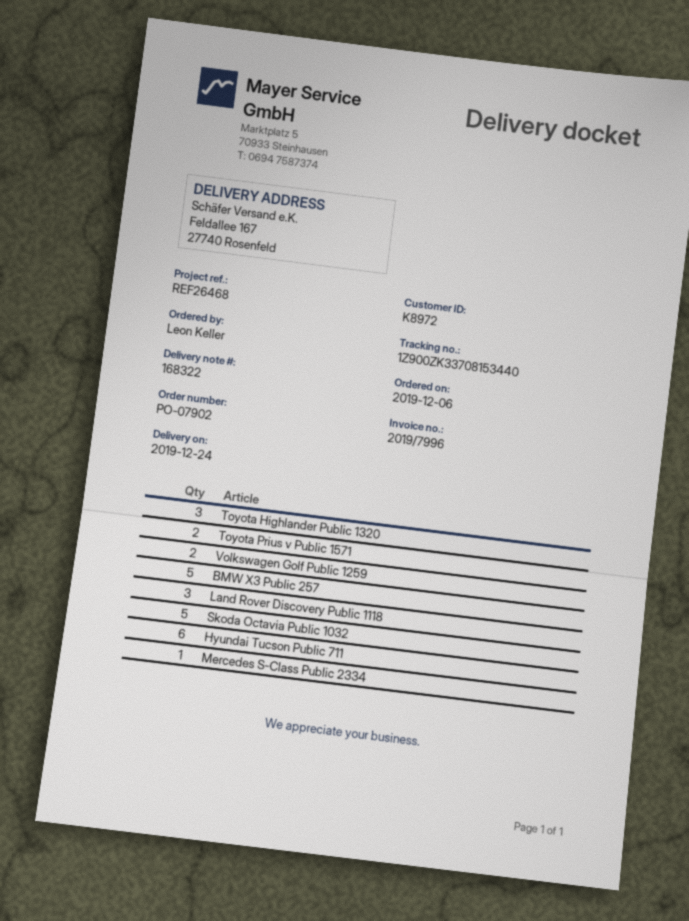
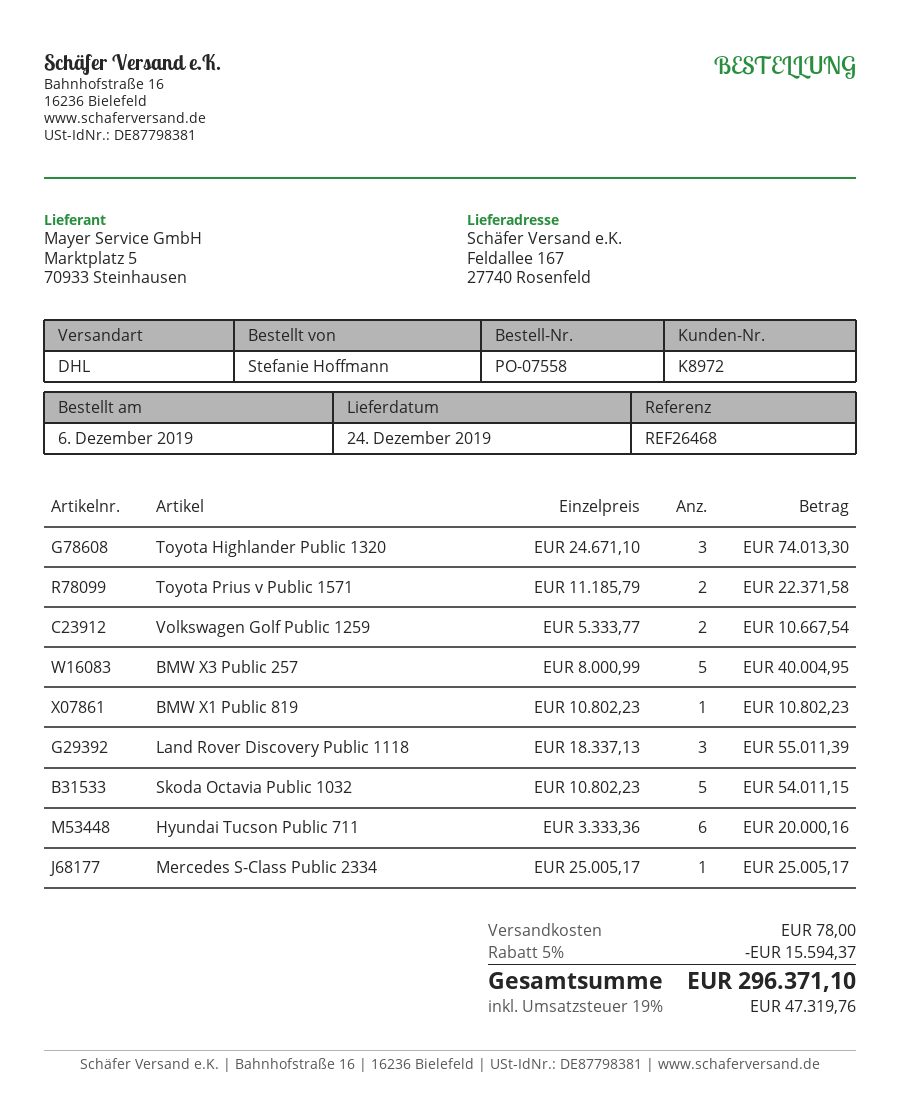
order number: PO-07902 -> PO-07558
ordered by: Leon Keller -> Stefanie Hoffmann
BMW X1 Public 819: none -> 1

